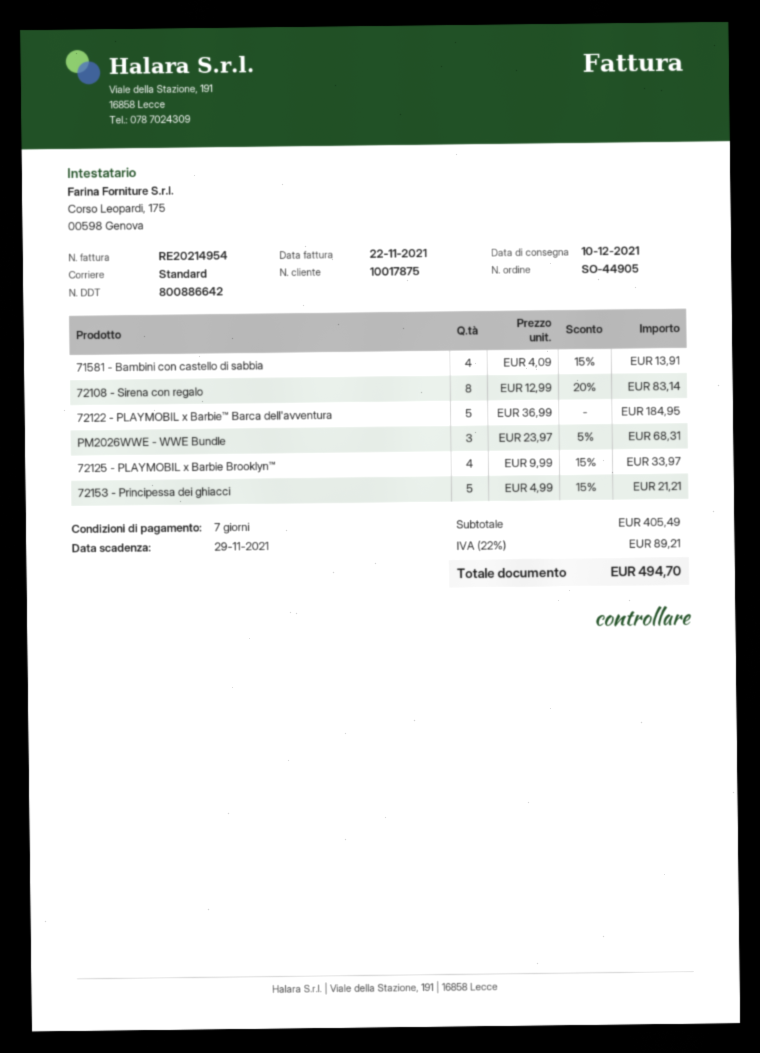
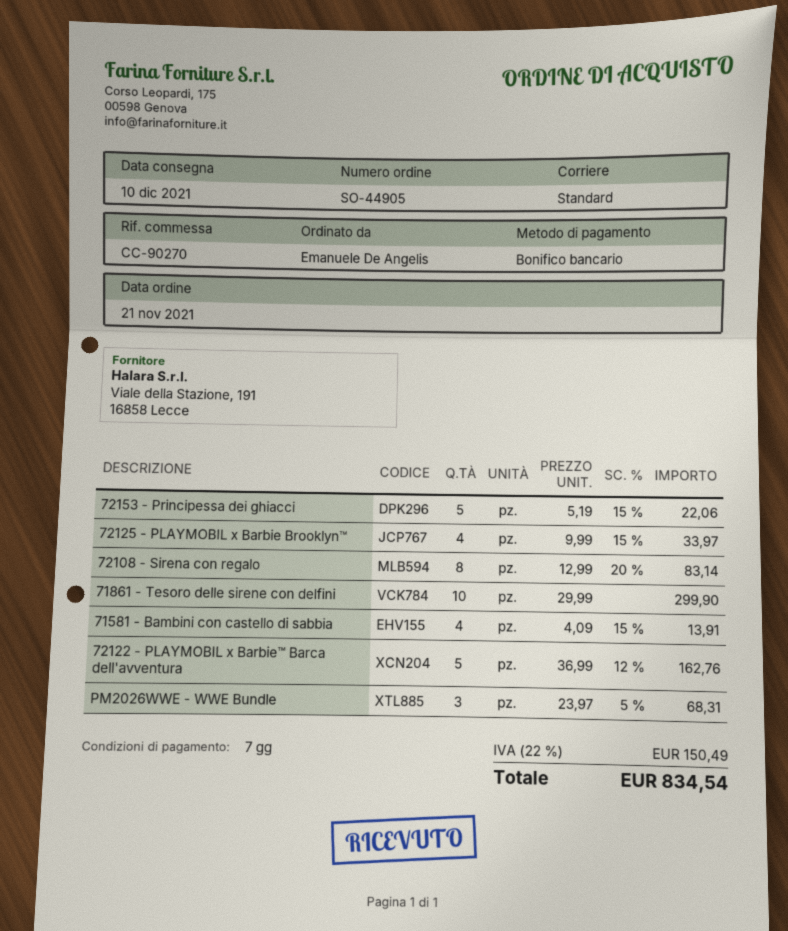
72122 - PLAYMOBIL x Barbie™ Barca dell'avventura: 5 x 36.99 = 184.95 -> 5 x 36.99 - 12% = 162.76
72153 - Principessa dei ghiacci: 5 x 4.99 - 15% = 21.21 -> 5 x 5.19 - 15% = 22.06
71861 - Tesoro delle sirene con delfini: none -> 10 x 29.99 = 299.90
tax: 22% = 89.21 -> 22% = 150.49
total: 494.70 -> 834.54

